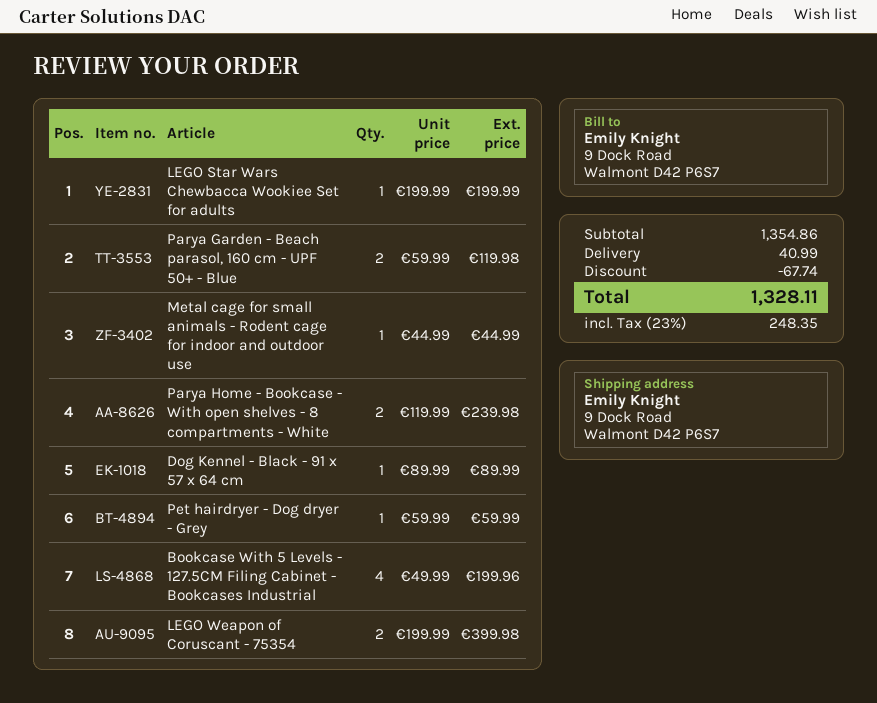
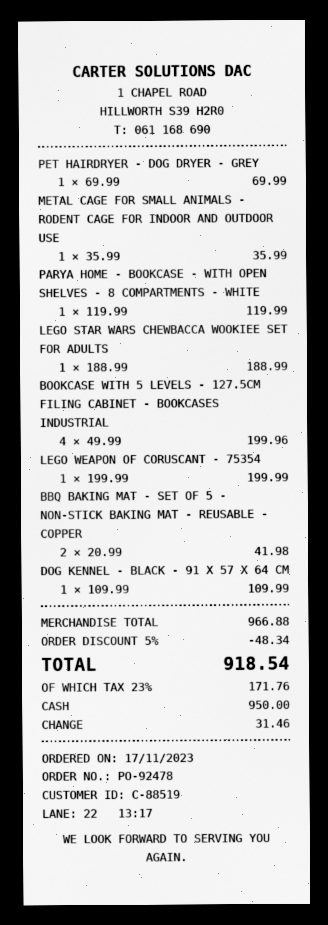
LEGO Star Wars Chewbacca Wookiee Set for adults: 1 x 199.99 = 199.99 -> 1 x 188.99 = 188.99
Parya Garden - Beach parasol, 160 cm - UPF 50+ - Blue: 2 x 59.99 = 119.98 -> none
Metal cage for small animals - Rodent cage for indoor and outdoor use: 1 x 44.99 = 44.99 -> 1 x 35.99 = 35.99
Parya Home - Bookcase - With open shelves - 8 compartments - White: 2 x 119.99 = 239.98 -> 1 x 119.99 = 119.99
Dog Kennel - Black - 91 x 57 x 64 cm: 1 x 89.99 = 89.99 -> 1 x 109.99 = 109.99
Pet hairdryer - Dog dryer - Grey: 1 x 59.99 = 59.99 -> 1 x 69.99 = 69.99
LEGO Weapon of Coruscant - 75354: 2 x 199.99 = 399.98 -> 1 x 199.99 = 199.99
BBQ BAKING MAT - SET OF 5 - NON-STICK BAKING MAT - REUSABLE - COPPER: none -> 2 x 20.99 = 41.98
subtotal: 1354.86 -> 966.88
discount: 67.74 -> 48.34
shipping: 40.99 -> none
tax: 23% = 248.35 -> 23% = 171.76
total: 1328.11 -> 918.54

